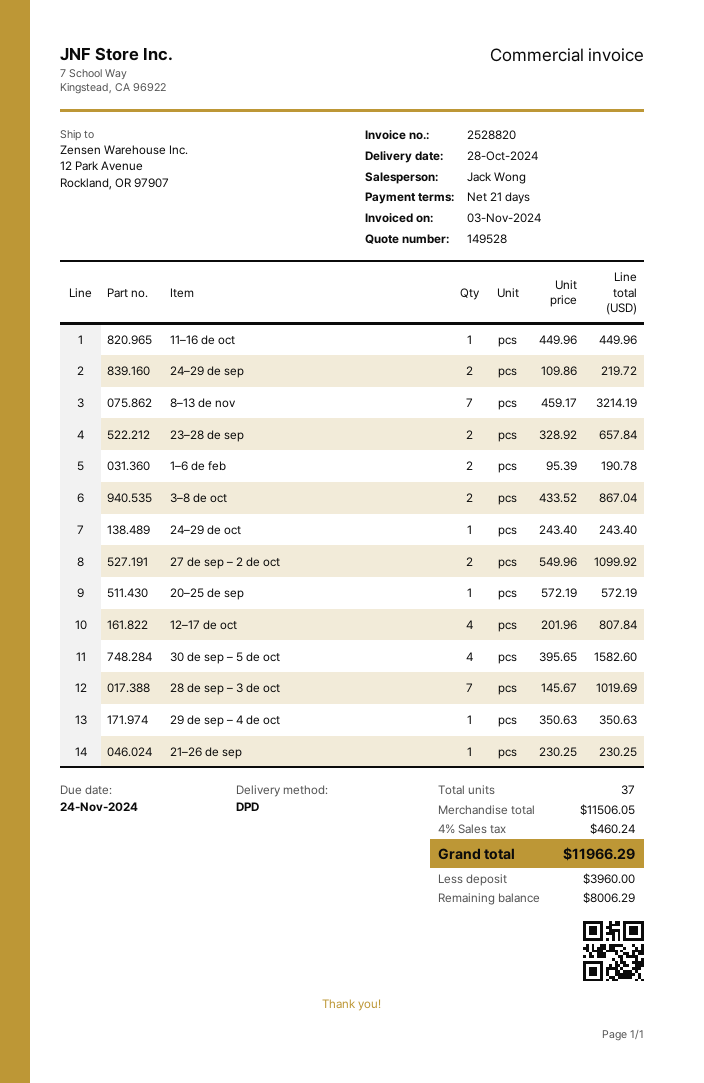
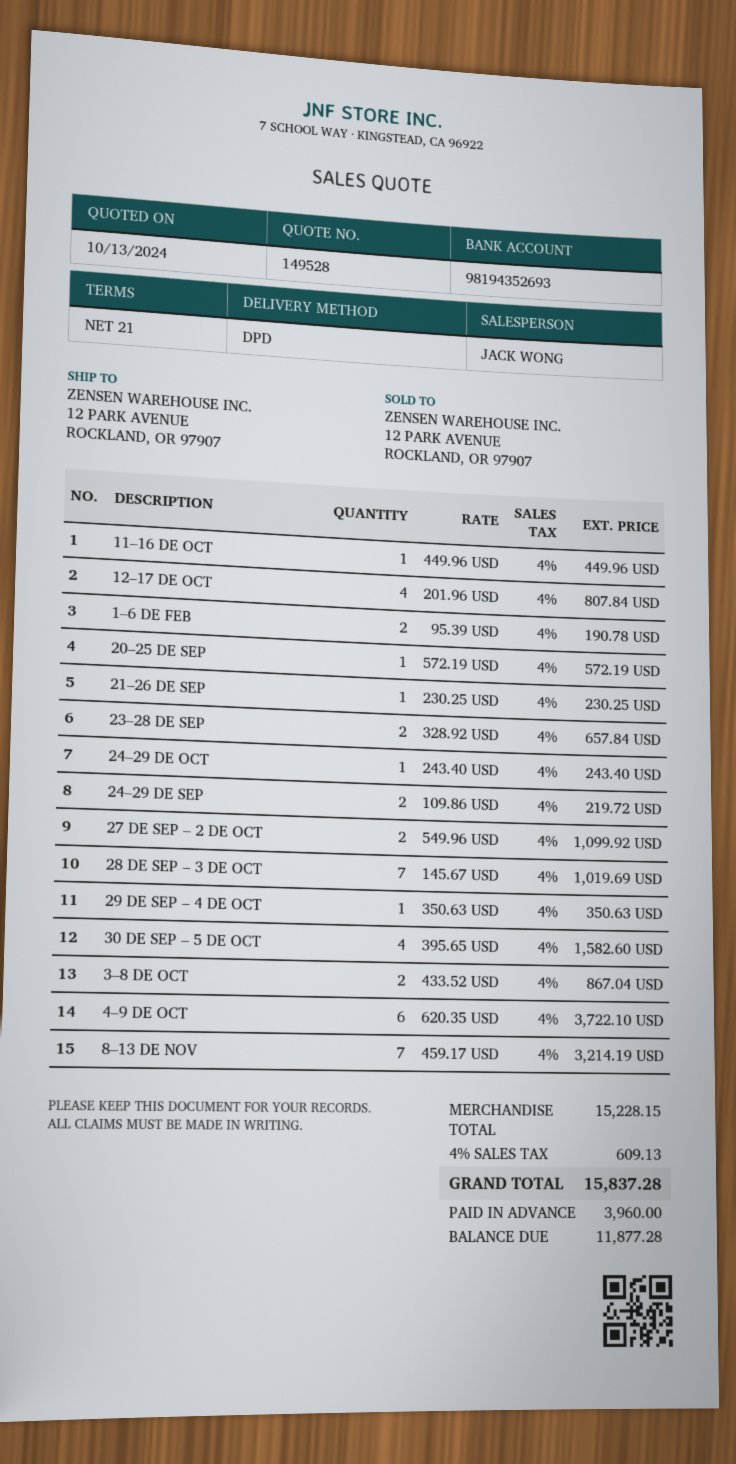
4–9 DE OCT: none -> 6 x 620.35 = 3722.10
subtotal: 11506.05 -> 15228.15
tax: 4% = 460.24 -> 4% = 609.13
total: 11966.29 -> 15837.28
balance: 8006.29 -> 11877.28

